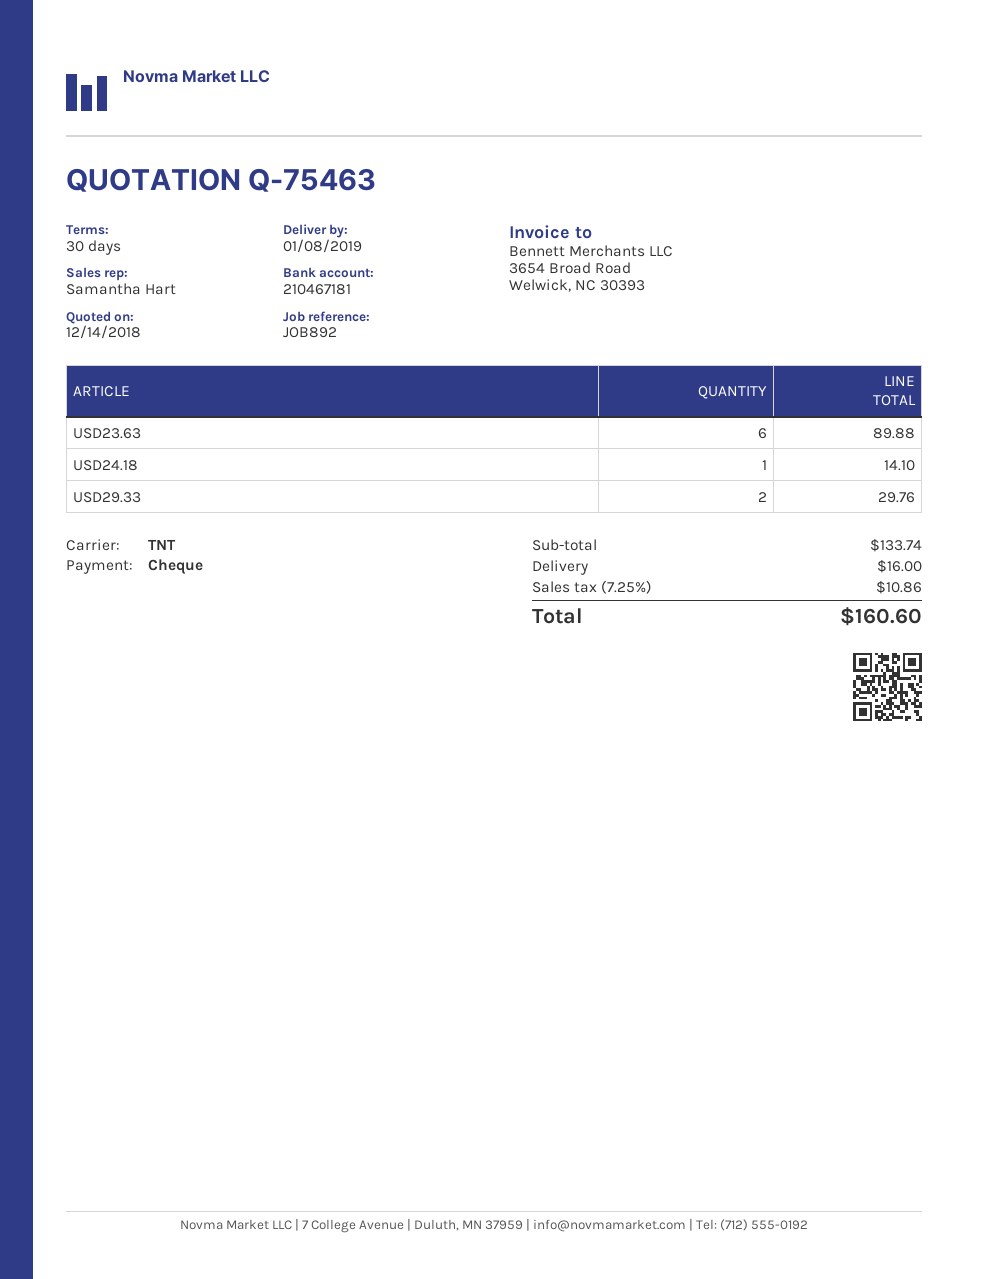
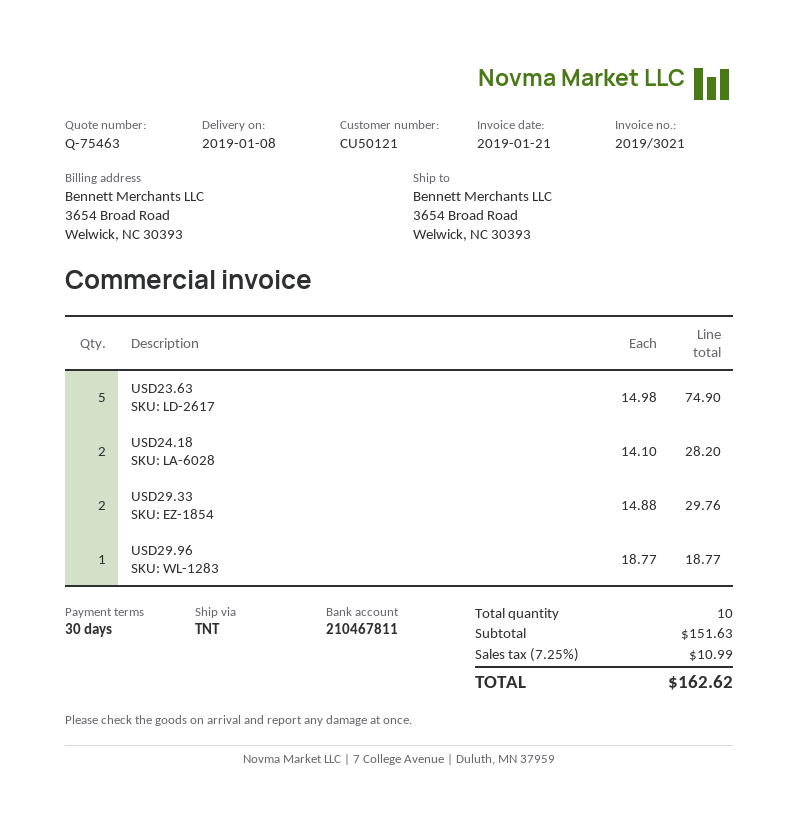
bank account: 210467181 -> 210467811
USD23.63: 6 for 89.88 -> 5 for 74.90
USD24.18: 1 for 14.10 -> 2 for 28.20
USD29.96: none -> 1 for 18.77
subtotal: 133.74 -> 151.63
shipping: 16.00 -> none
tax: 7.25% = 10.86 -> 7.25% = 10.99
total: 160.60 -> 162.62

